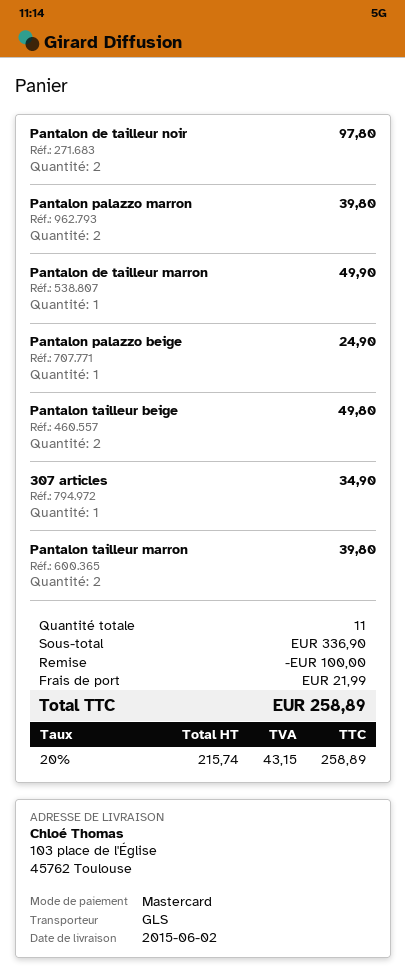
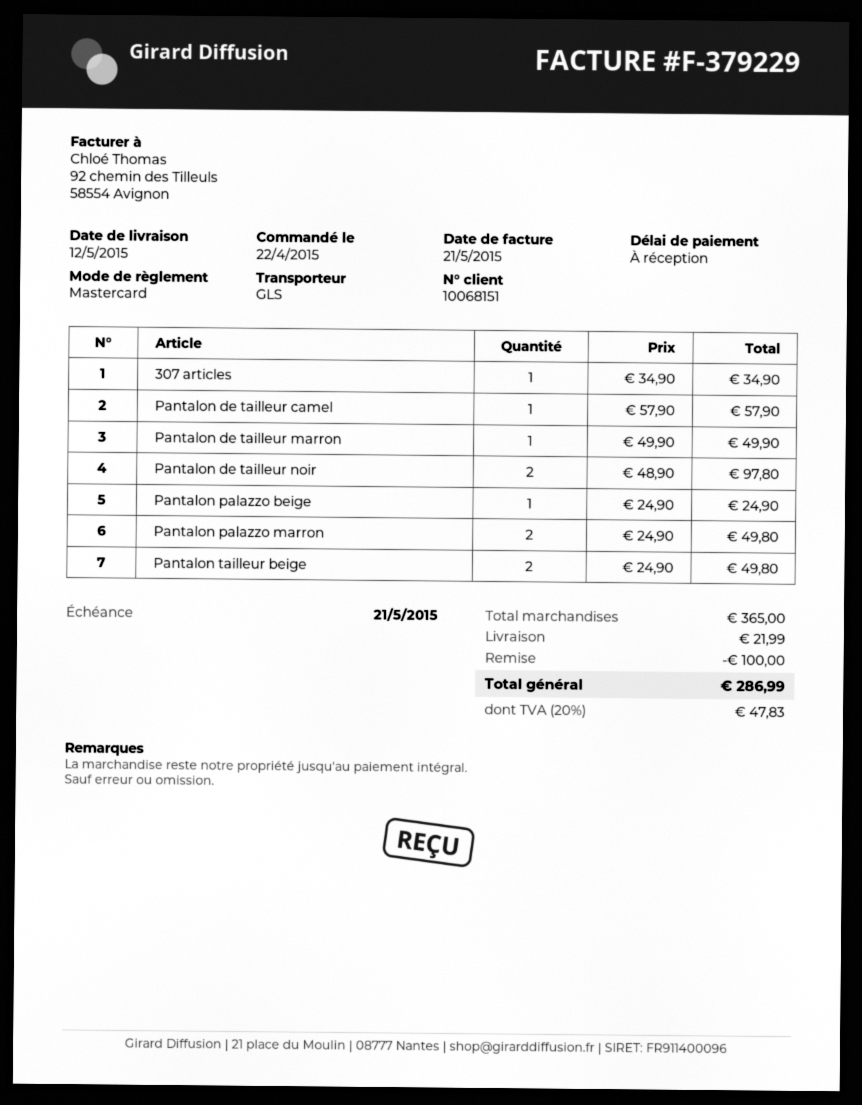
delivery date: 2015-06-02 -> 2015-05-12
Pantalon palazzo marron: 2 for 39.80 -> 2 for 49.80
Pantalon tailleur marron: 2 for 39.80 -> none
Pantalon de tailleur camel: none -> 1 for 57.90
subtotal: 336.90 -> 365.00
tax: 20% = 43.15 -> 20% = 47.83
total: 258.89 -> 286.99

